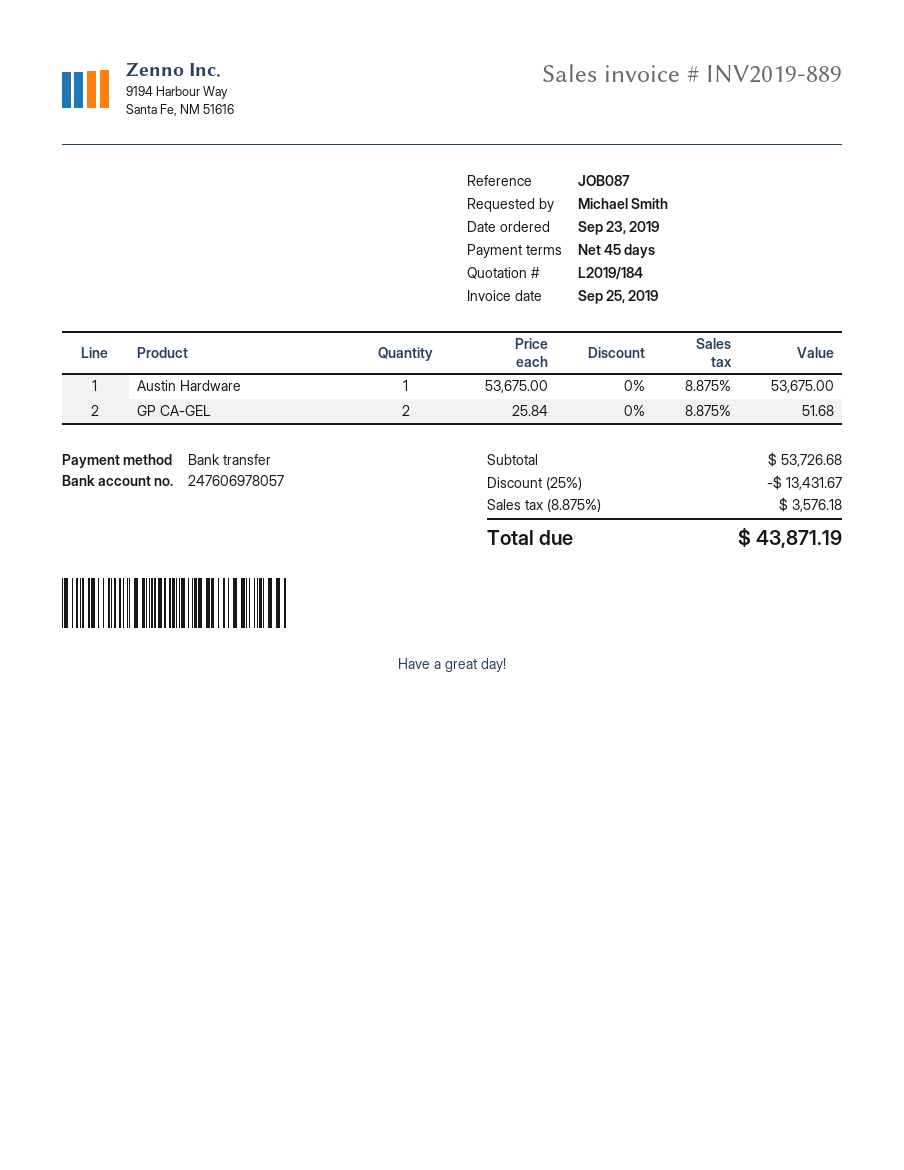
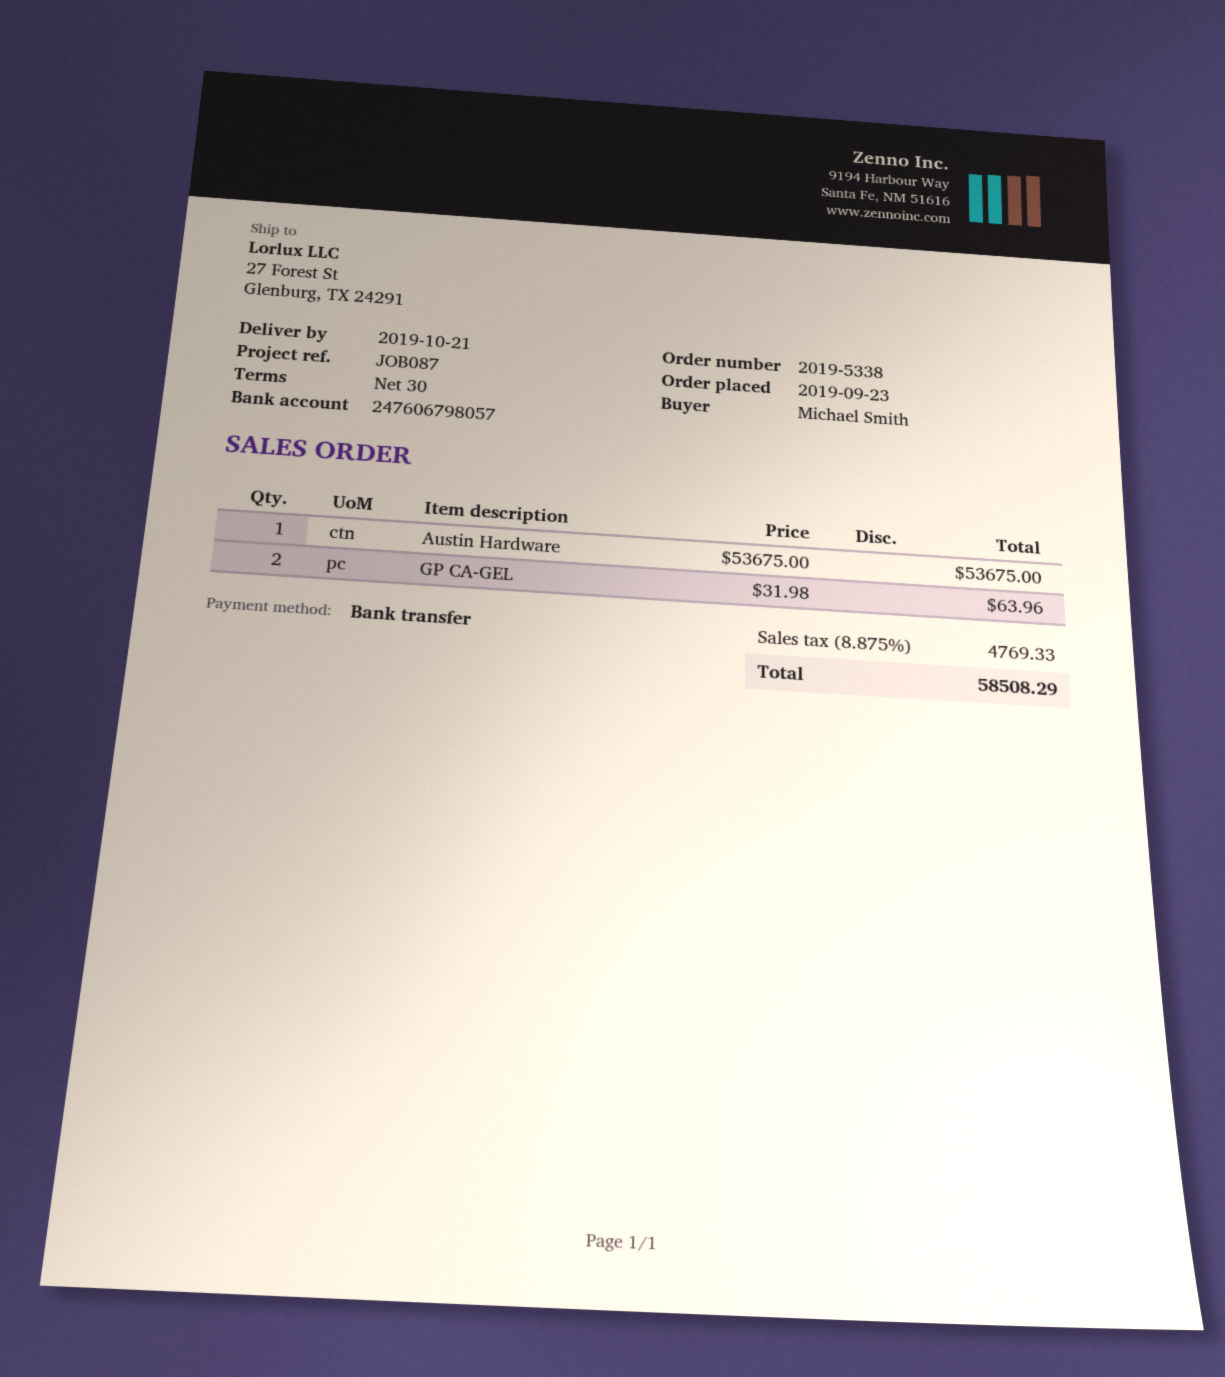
payment terms: 45 days -> 30 days
bank account: 247606978057 -> 247606798057
GP CA-GEL: 2 x 25.84 = 51.68 -> 2 x 31.98 = 63.96
discount: 25% = 13431.67 -> none
tax: 8.875% = 3576.18 -> 8.875% = 4769.33
total: 43871.19 -> 58508.29

